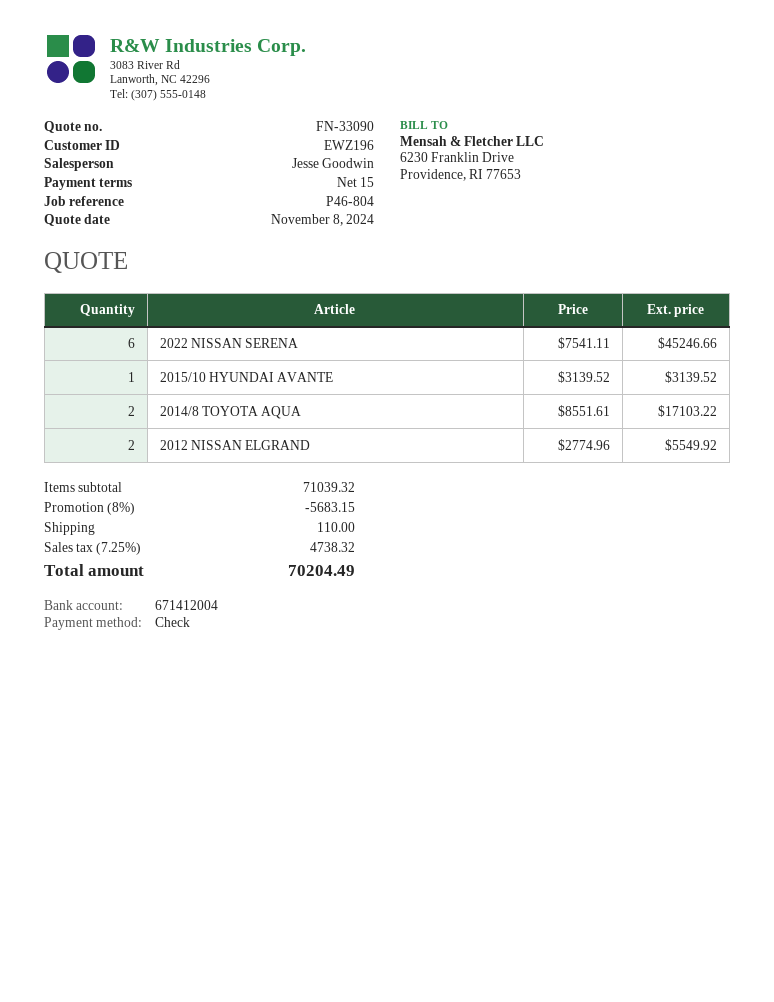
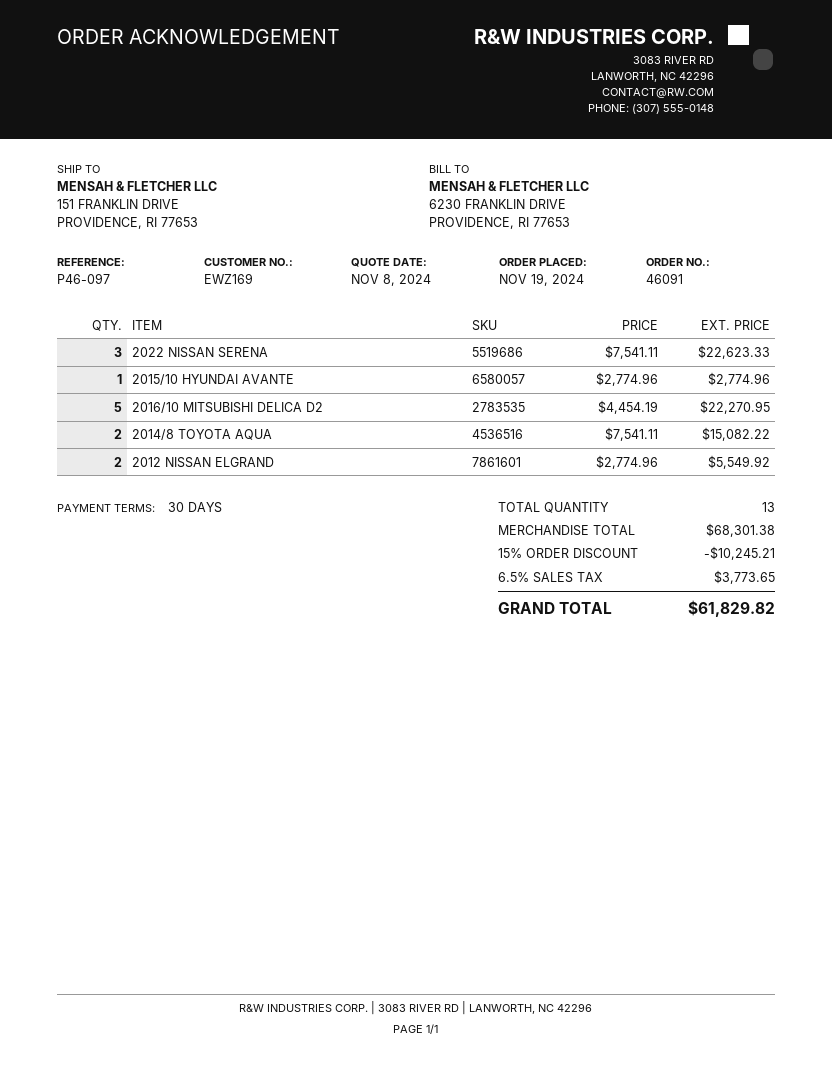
payment terms: 15 days -> 30 days
customer number: EWZ196 -> EWZ169
reference: P46-804 -> P46-097
2022 NISSAN SERENA: 6 x 7541.11 = 45246.66 -> 3 x 7541.11 = 22623.33
2015/10 HYUNDAI AVANTE: 1 x 3139.52 = 3139.52 -> 1 x 2774.96 = 2774.96
2014/8 TOYOTA AQUA: 2 x 8551.61 = 17103.22 -> 2 x 7541.11 = 15082.22
2016/10 MITSUBISHI DELICA D2: none -> 5 x 4454.19 = 22270.95
subtotal: 71039.32 -> 68301.38
discount: 8% = 5683.15 -> 15% = 10245.21
shipping: 110.00 -> none
tax: 7.25% = 4738.32 -> 6.5% = 3773.65
total: 70204.49 -> 61829.82

